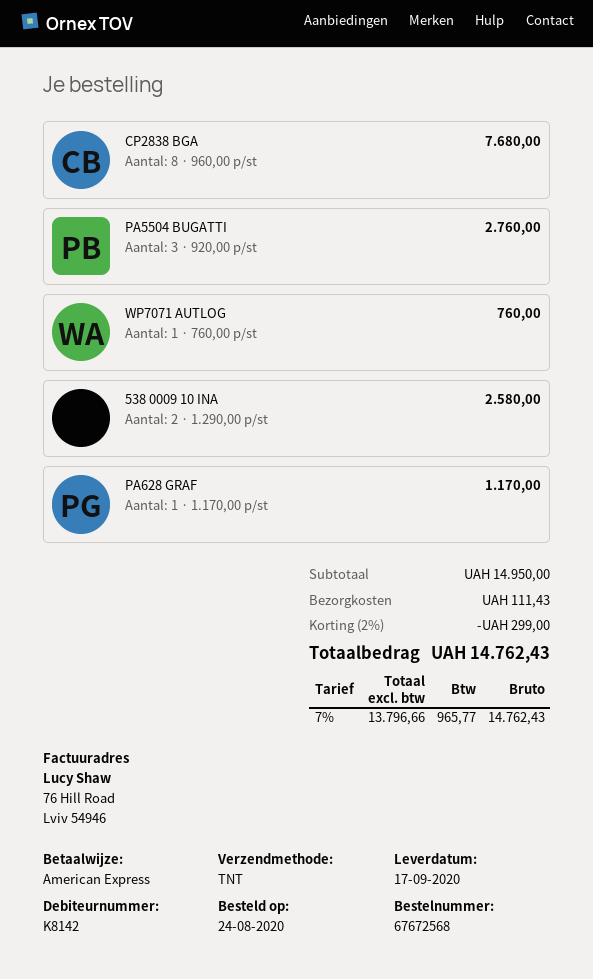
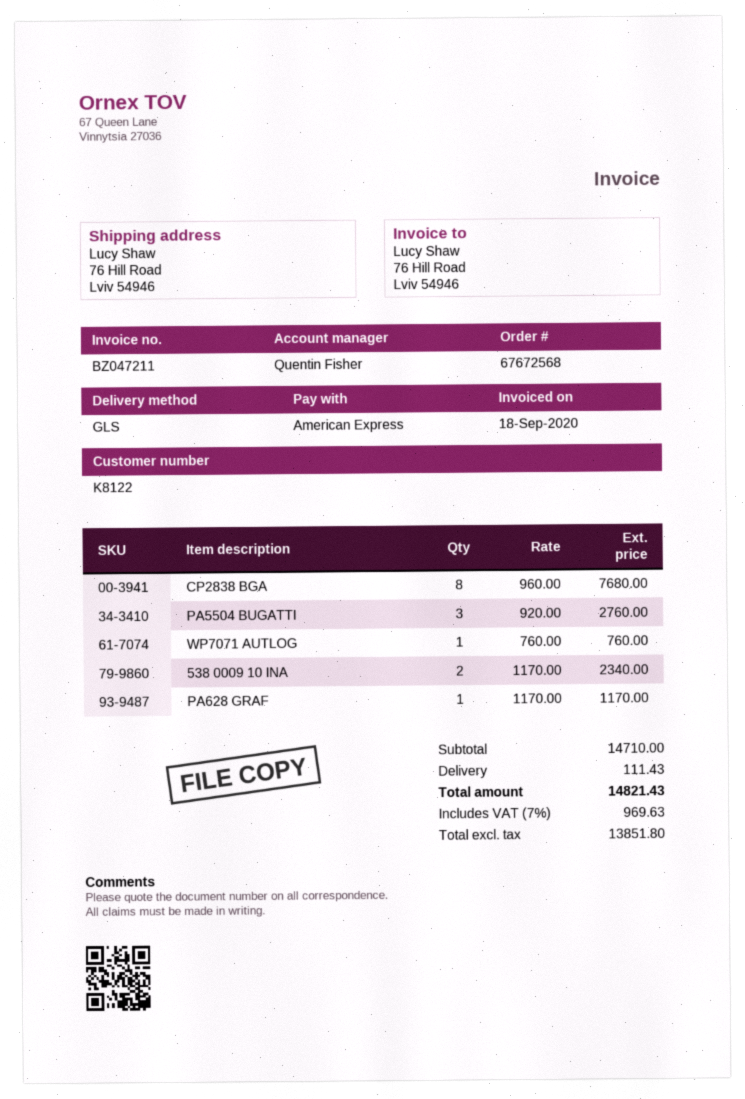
customer number: K8142 -> K8122
shipping method: TNT -> GLS
538 0009 10 INA: 2 x 1290.00 = 2580.00 -> 2 x 1170.00 = 2340.00
subtotal: 14950.00 -> 14710.00
discount: 2% = 299.00 -> none
net: 13796.66 -> 13851.80
tax: 7% = 965.77 -> 7% = 969.63
total: 14762.43 -> 14821.43

